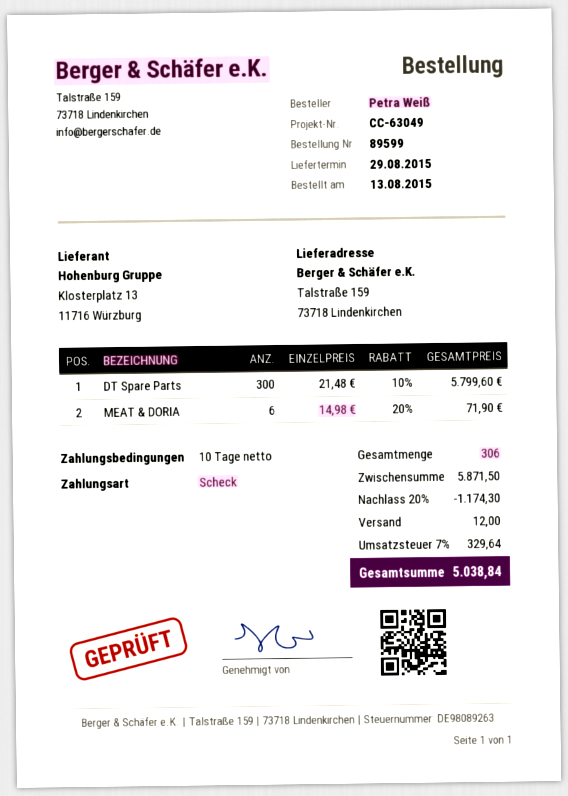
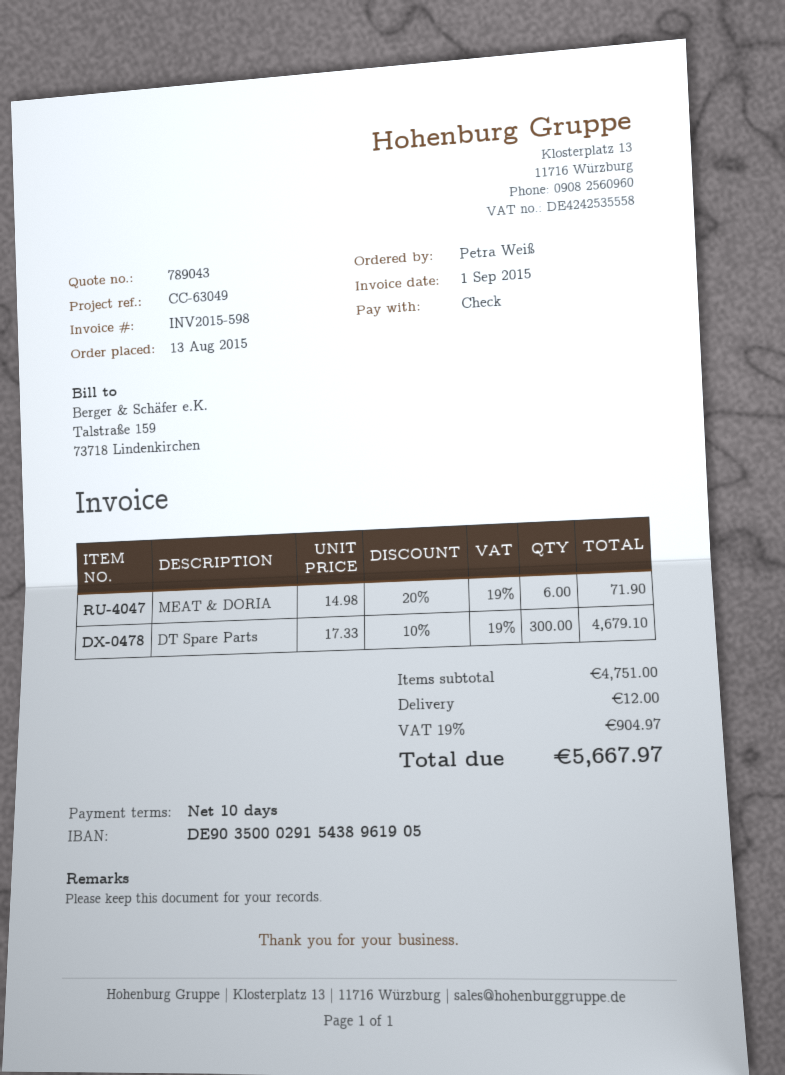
DT Spare Parts: 300 x 21.48 - 10% = 5799.60 -> 300 x 17.33 - 10% = 4679.10
subtotal: 5871.50 -> 4751.00
discount: 20% = 1174.30 -> none
tax: 7% = 329.64 -> 19% = 904.97
total: 5038.84 -> 5667.97

